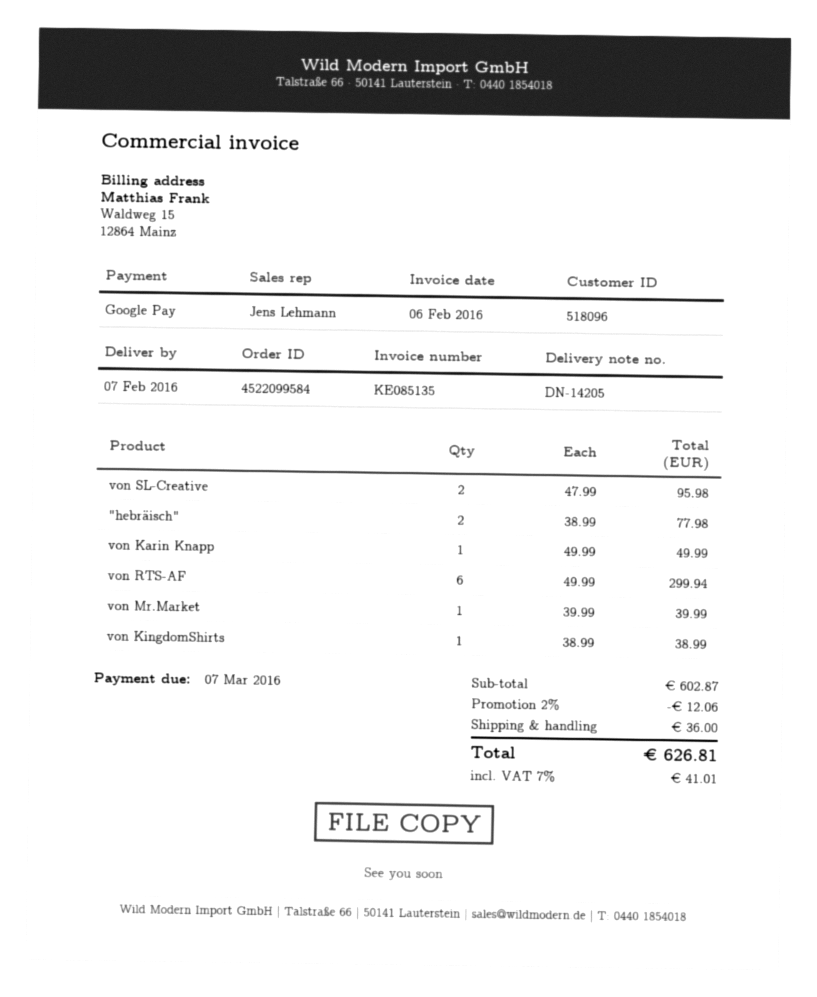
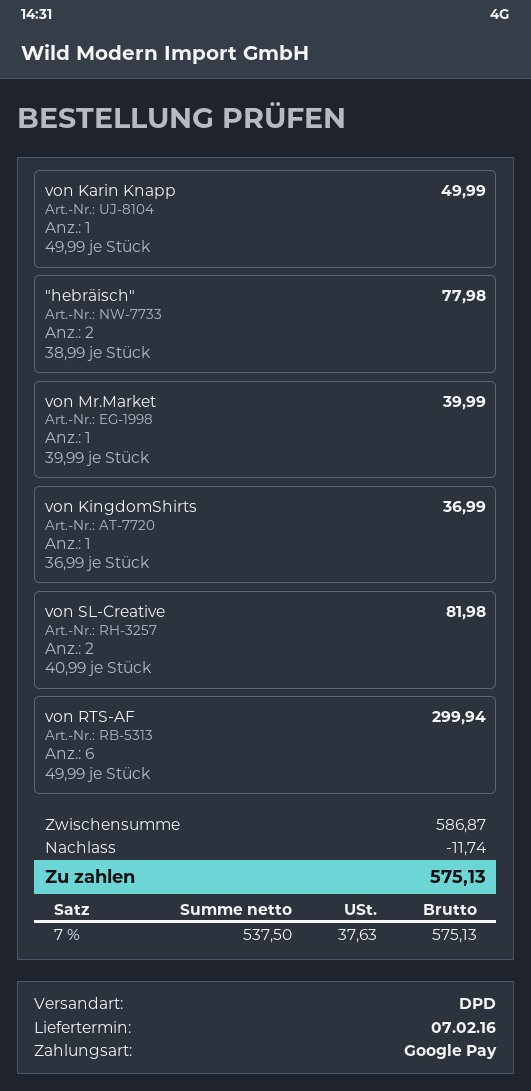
von SL-Creative: 2 x 47.99 = 95.98 -> 2 x 40.99 = 81.98
von KingdomShirts: 1 x 38.99 = 38.99 -> 1 x 36.99 = 36.99
subtotal: 602.87 -> 586.87
discount: 12.06 -> 11.74
shipping: 36.00 -> none
tax: 7% = 41.01 -> 7% = 37.63
total: 626.81 -> 575.13

